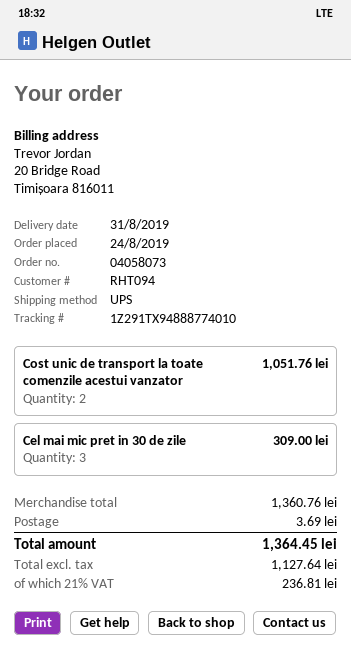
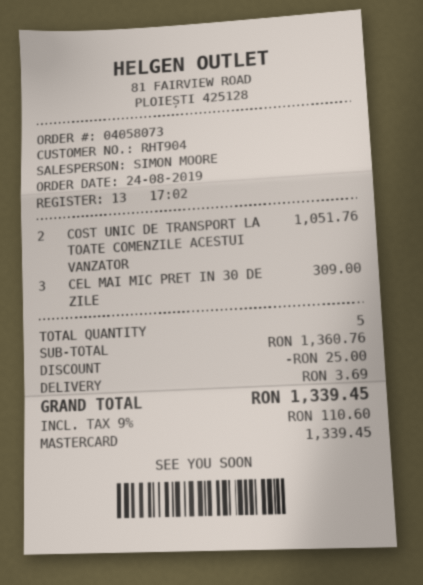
customer number: RHT094 -> RHT904
discount: none -> 25.00
tax: 21% = 236.81 -> 9% = 110.60
total: 1364.45 -> 1339.45

